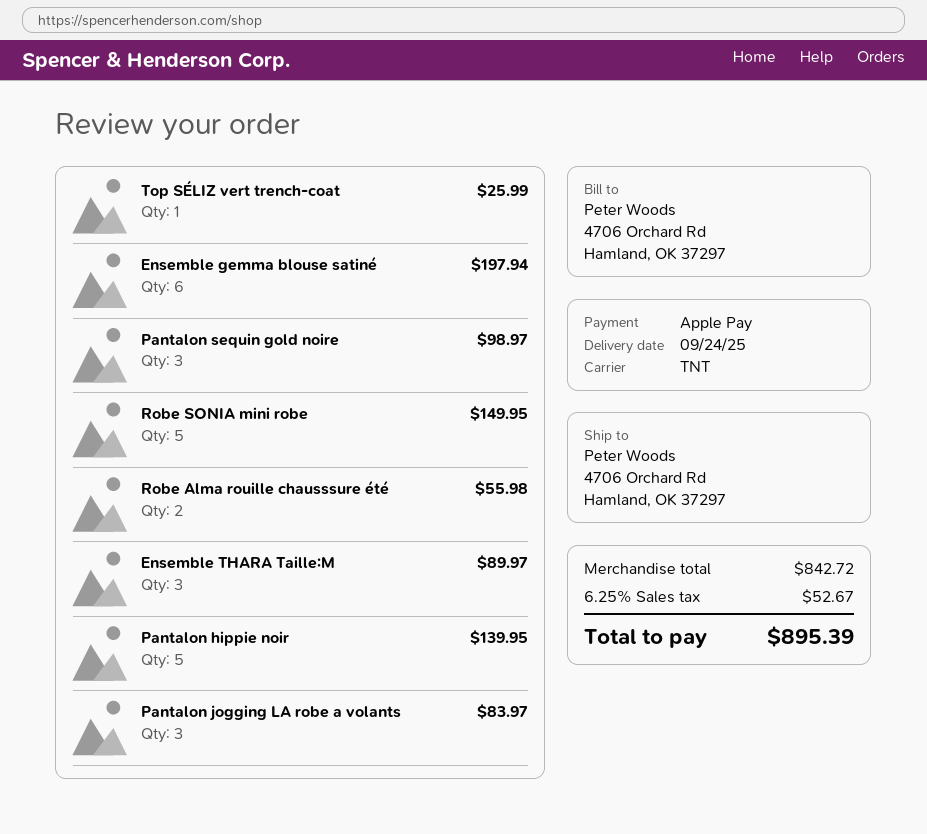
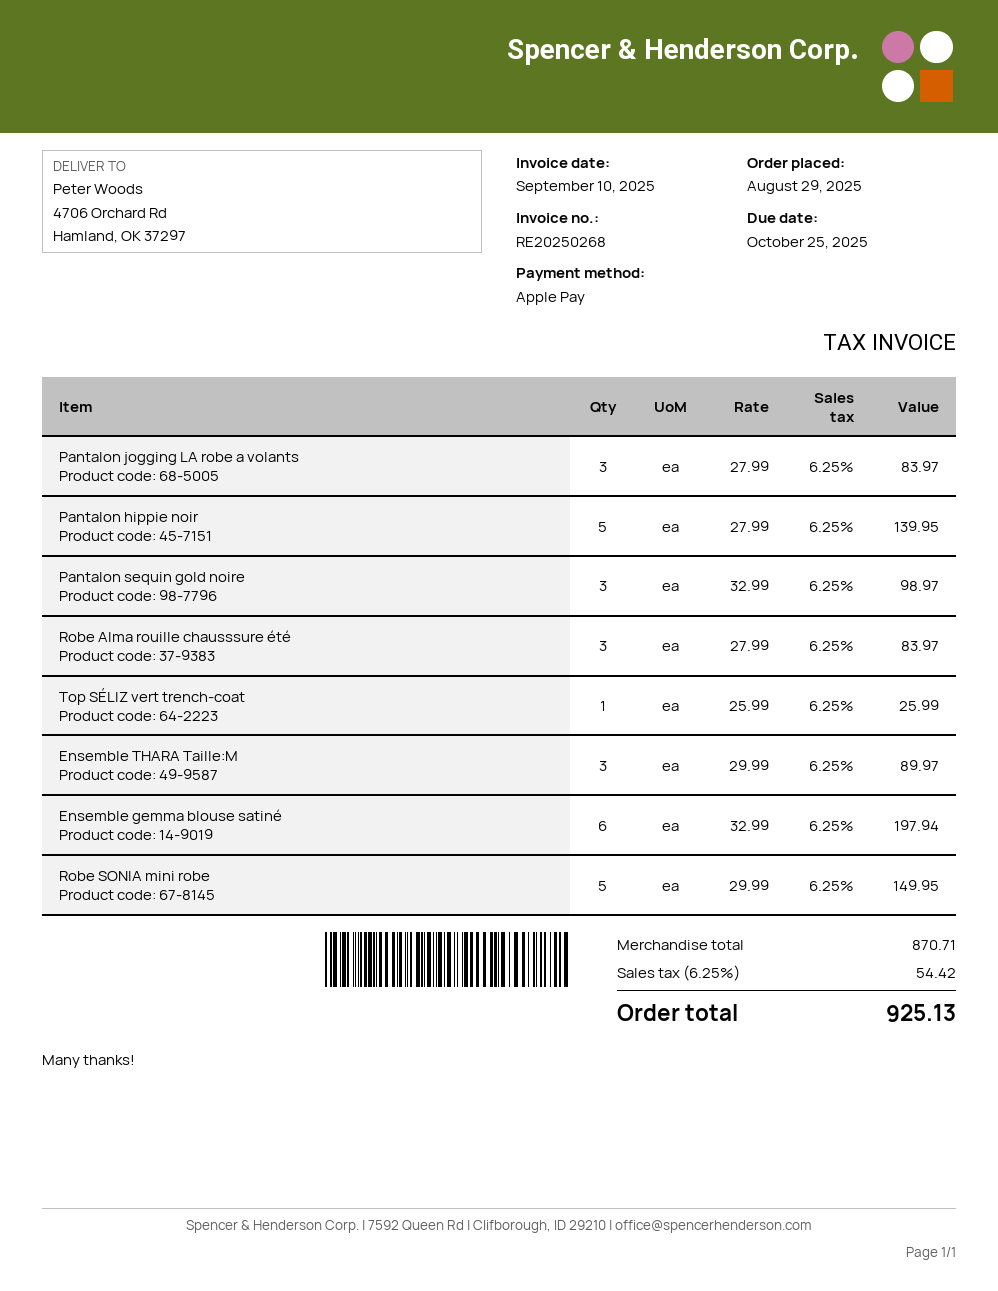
Robe Alma rouille chausssure été: 2 for 55.98 -> 3 for 83.97
subtotal: 842.72 -> 870.71
tax: 6.25% = 52.67 -> 6.25% = 54.42
total: 895.39 -> 925.13

